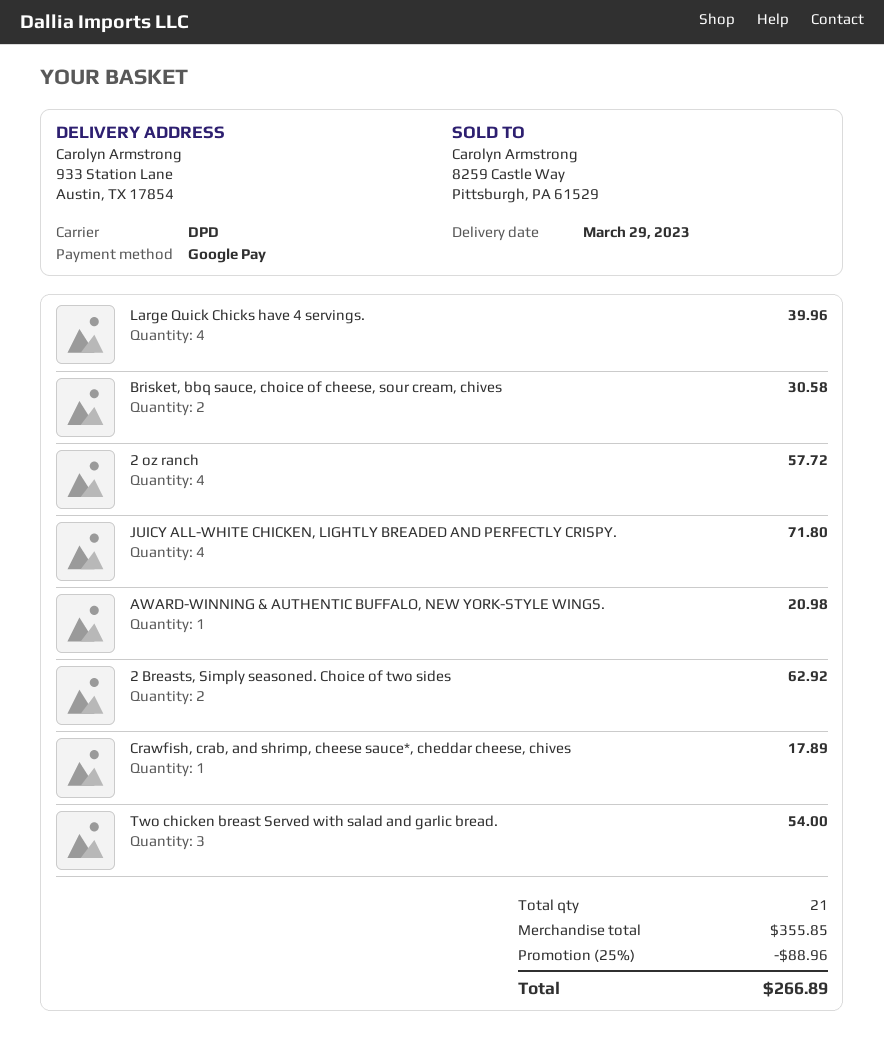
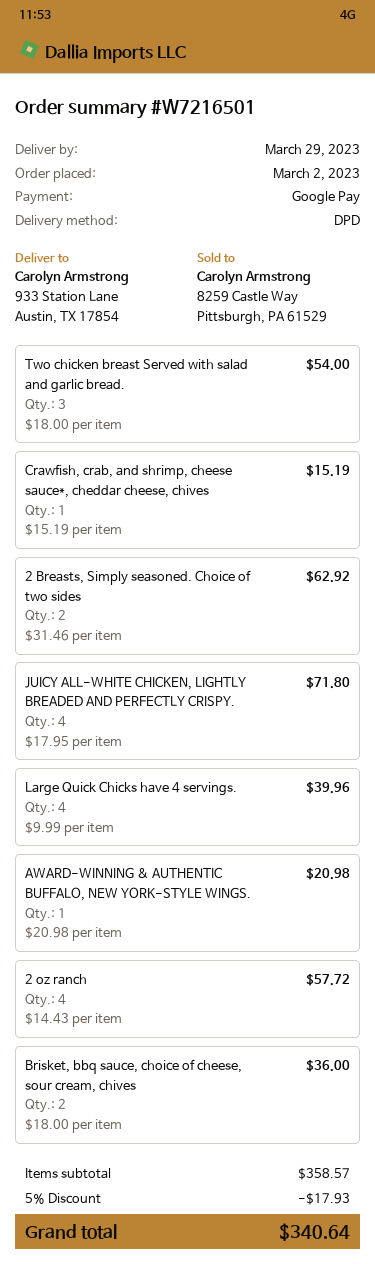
Brisket, bbq sauce, choice of cheese, sour cream, chives: 2 for 30.58 -> 2 for 36.00
Crawfish, crab, and shrimp, cheese sauce*, cheddar cheese, chives: 1 for 17.89 -> 1 for 15.19
subtotal: 355.85 -> 358.57
discount: 25% = 88.96 -> 5% = 17.93
total: 266.89 -> 340.64

